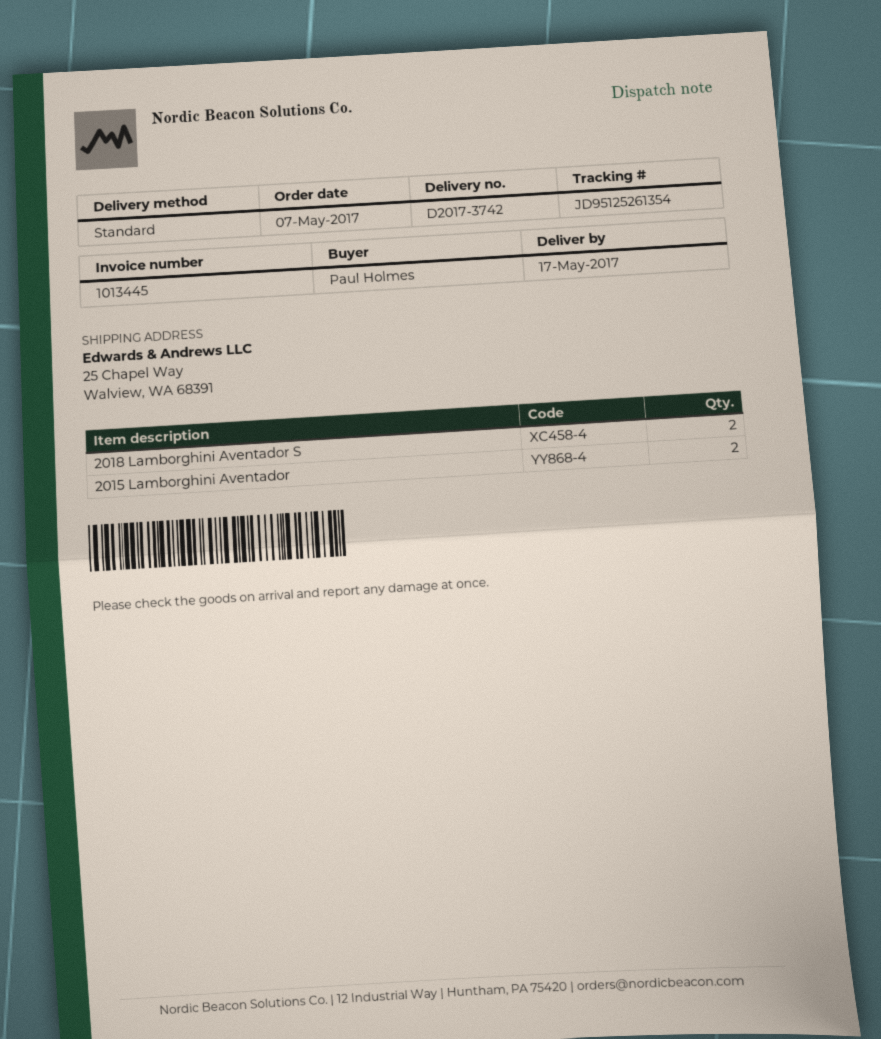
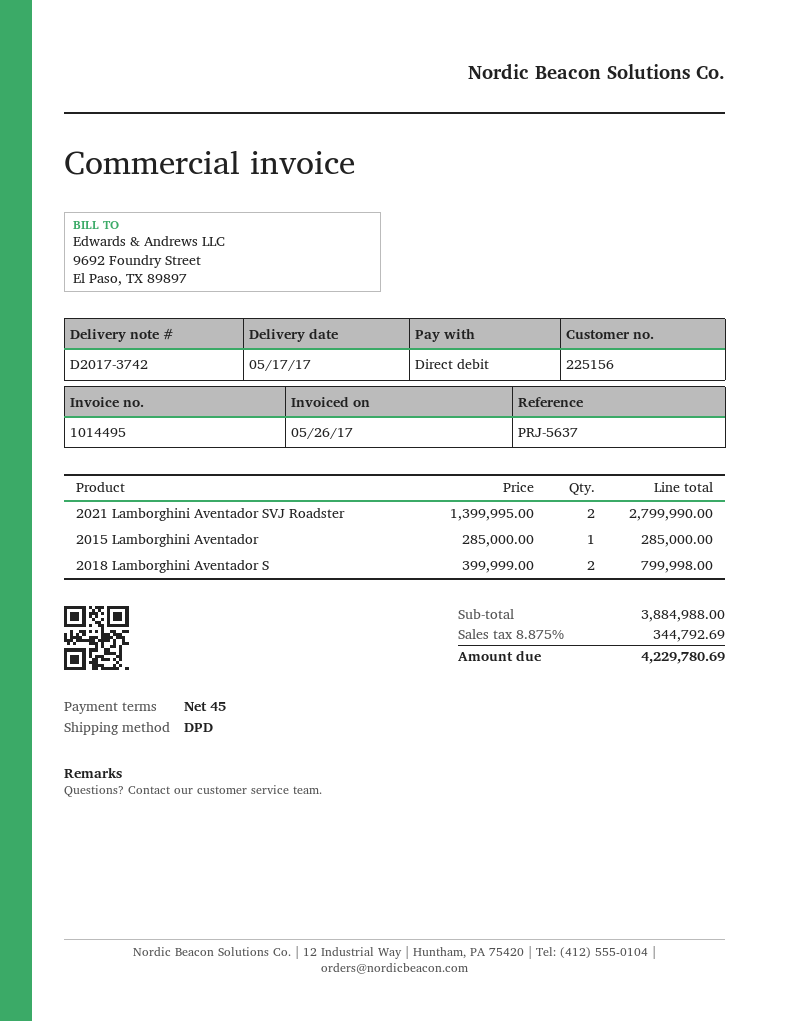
invoice number: 1013445 -> 1014495
shipping method: standard -> DPD
2015 Lamborghini Aventador: 2 -> 1
2021 Lamborghini Aventador SVJ Roadster: none -> 2

